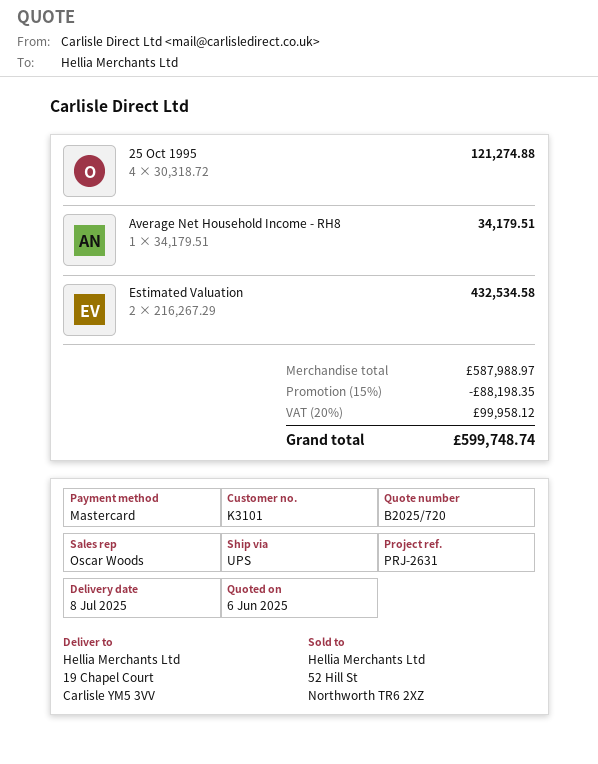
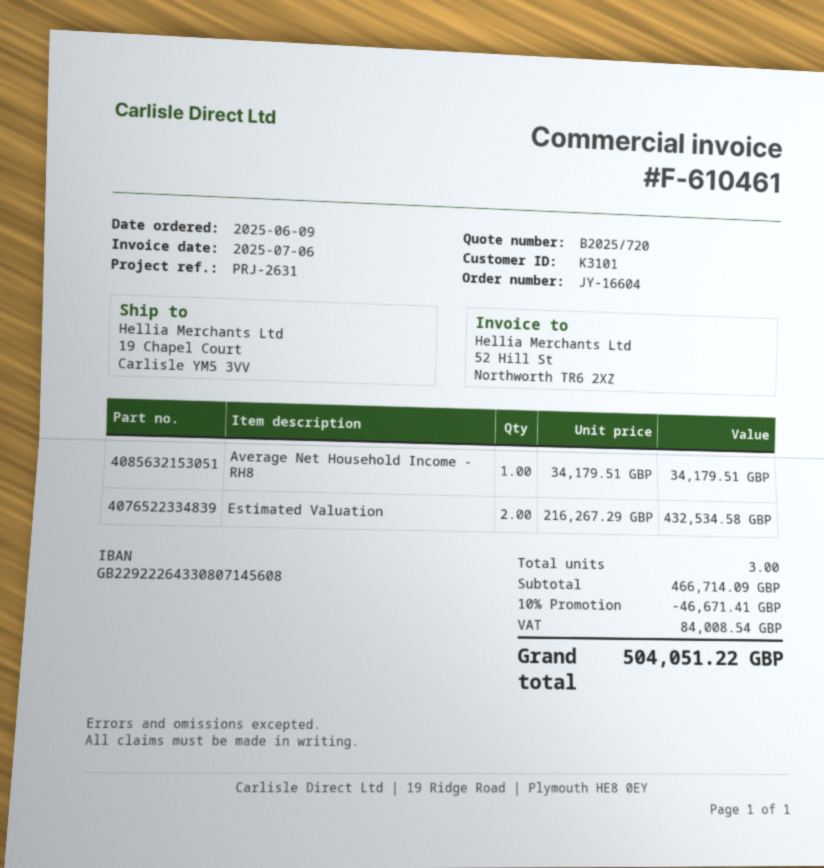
25 Oct 1995: 4 x 30318.72 = 121274.88 -> none
subtotal: 587988.97 -> 466714.09
discount: 15% = 88198.35 -> 10% = 46671.41
tax: 99958.12 -> 84008.54
total: 599748.74 -> 504051.22

